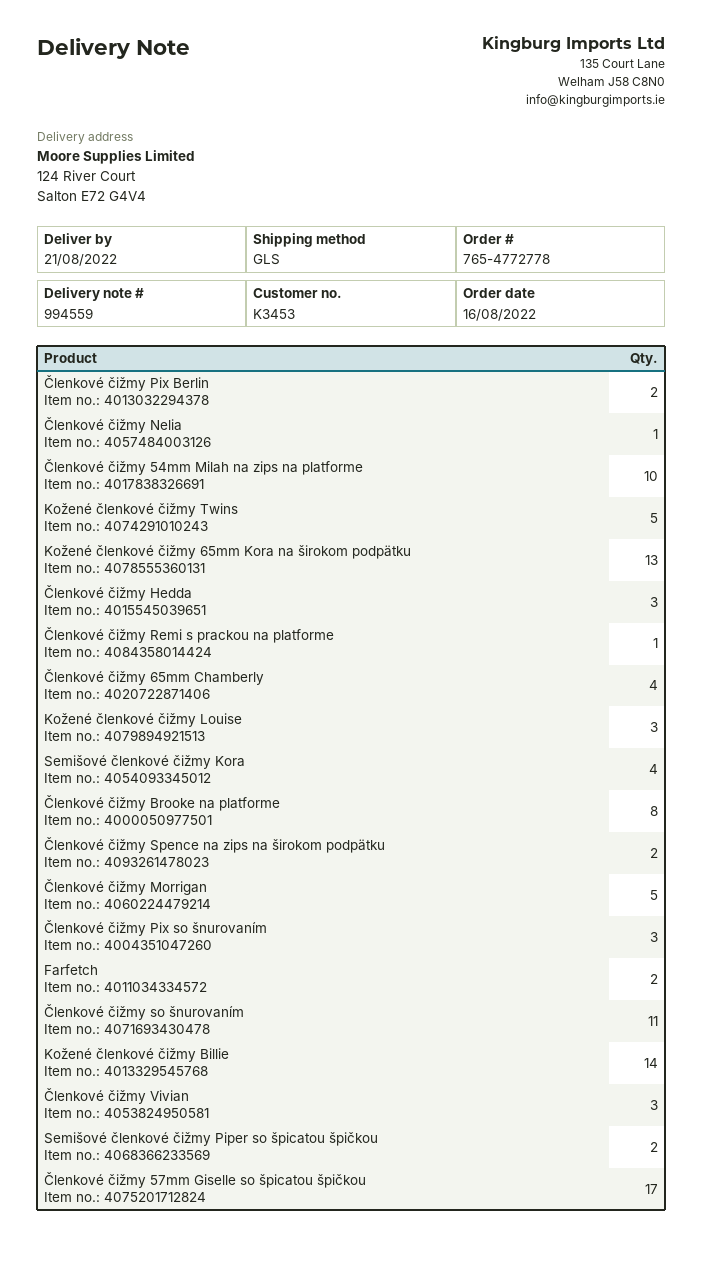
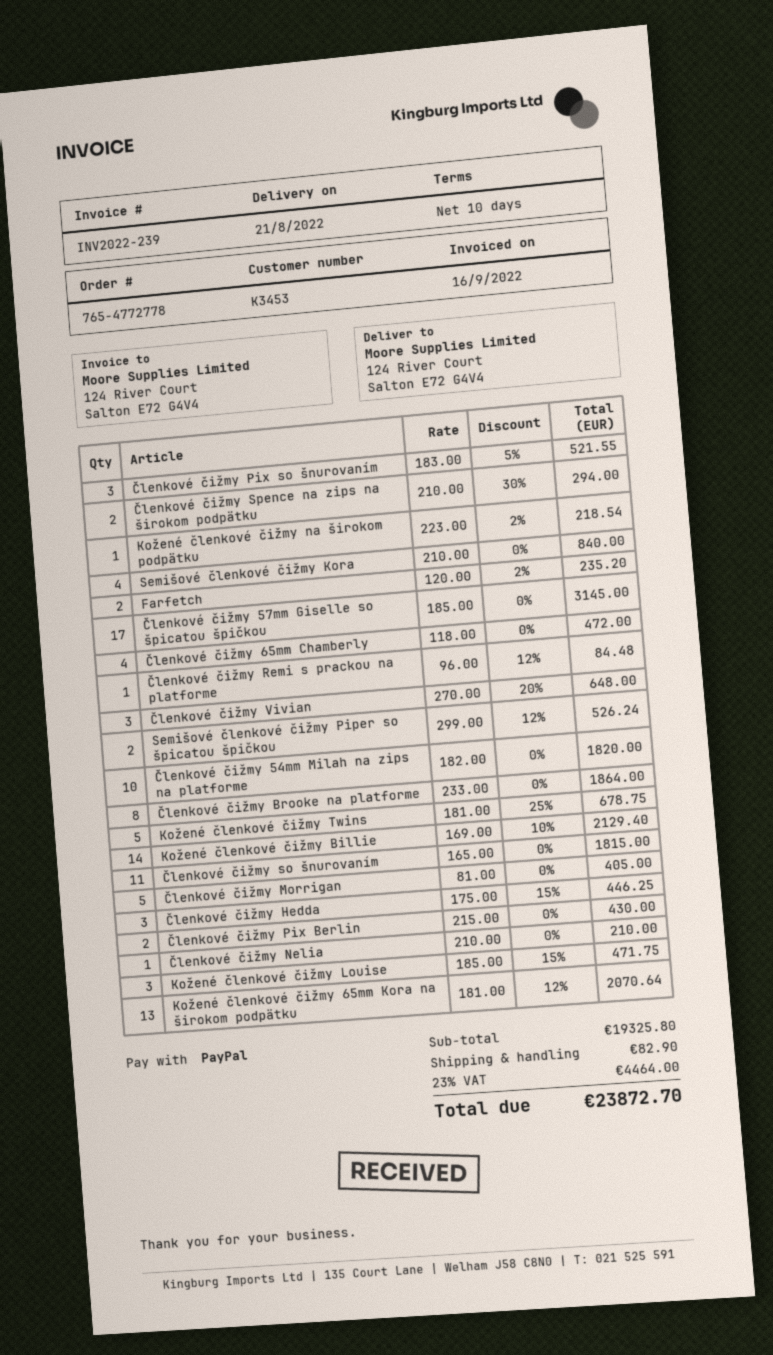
Kožené členkové čižmy na širokom podpätku: none -> 1

